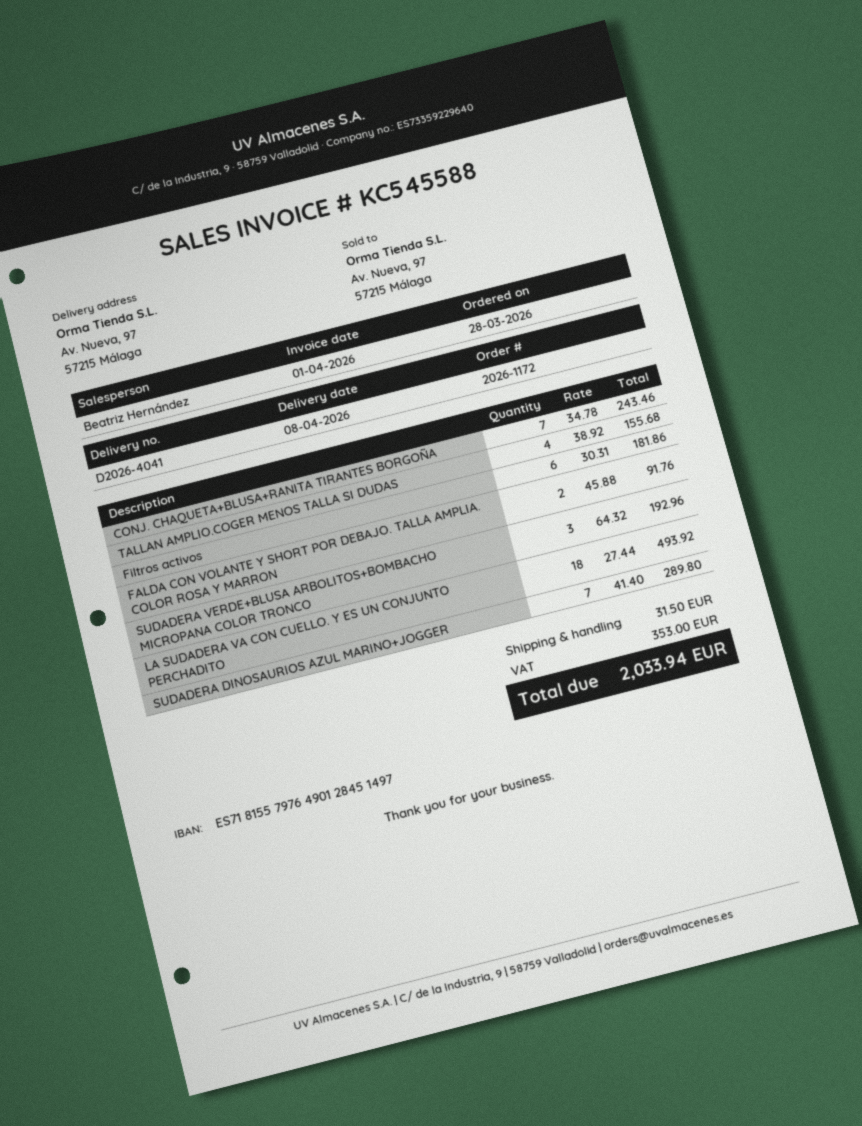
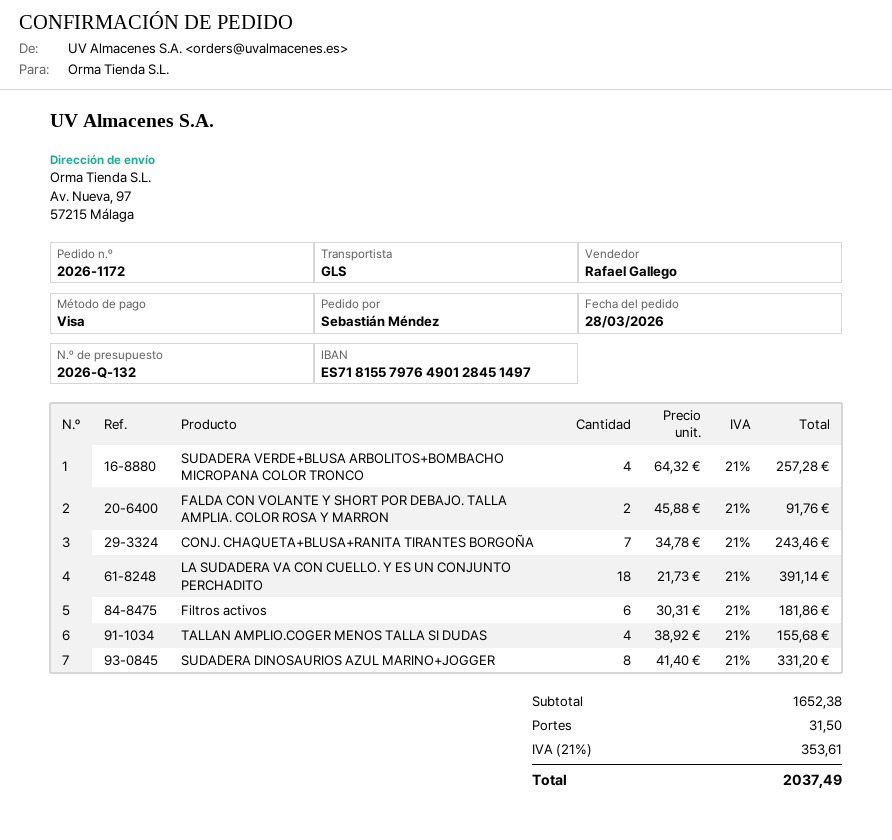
sales rep: Beatriz Hernández -> Rafael Gallego
SUDADERA VERDE+BLUSA ARBOLITOS+BOMBACHO MICROPANA COLOR TRONCO: 3 x 64.32 = 192.96 -> 4 x 64.32 = 257.28
LA SUDADERA VA CON CUELLO. Y ES UN CONJUNTO PERCHADITO: 18 x 27.44 = 493.92 -> 18 x 21.73 = 391.14
SUDADERA DINOSAURIOS AZUL MARINO+JOGGER: 7 x 41.40 = 289.80 -> 8 x 41.40 = 331.20
tax: 353.00 -> 353.61
total: 2033.94 -> 2037.49

